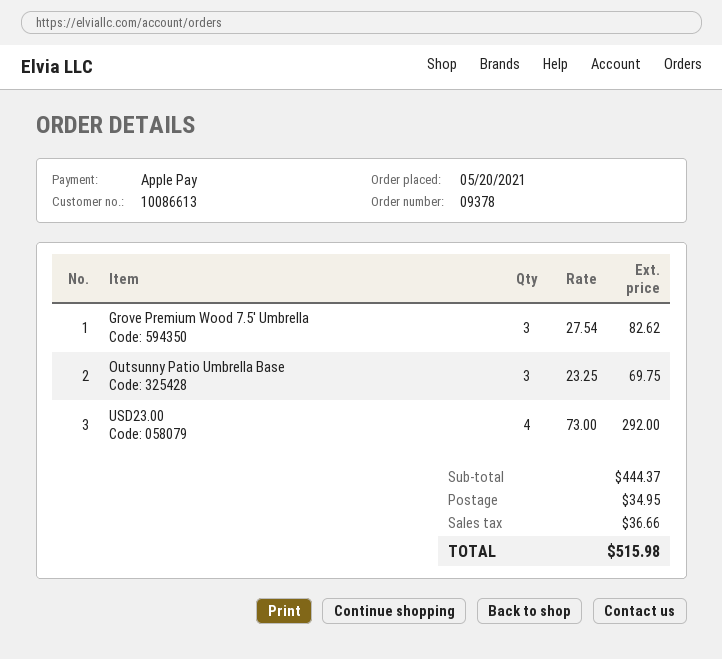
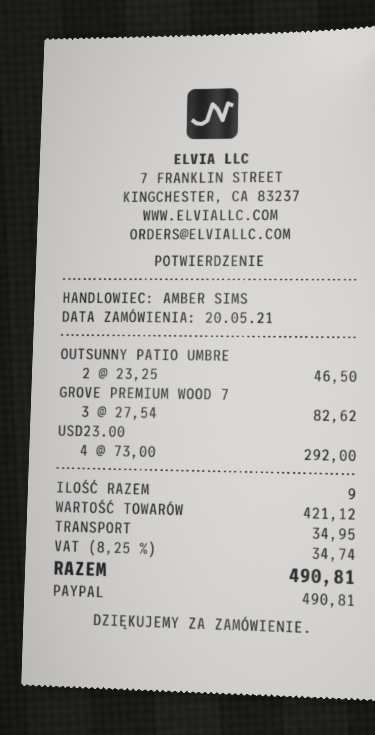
payment method: Apple Pay -> PayPal
Outsunny Patio Umbrella Base: 3 x 23.25 = 69.75 -> 2 x 23.25 = 46.50
subtotal: 444.37 -> 421.12
tax: 36.66 -> 34.74
total: 515.98 -> 490.81

